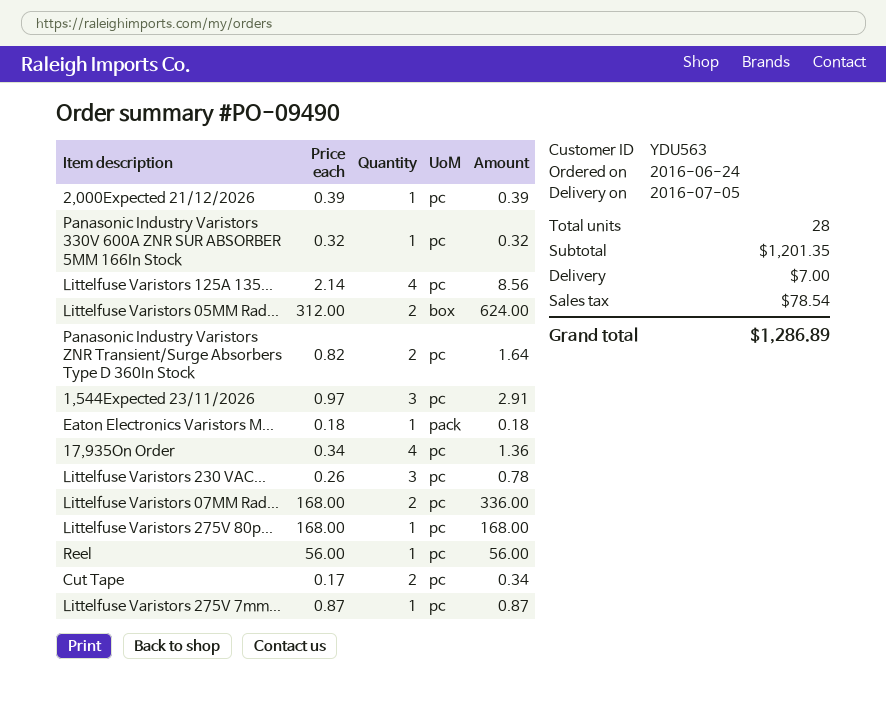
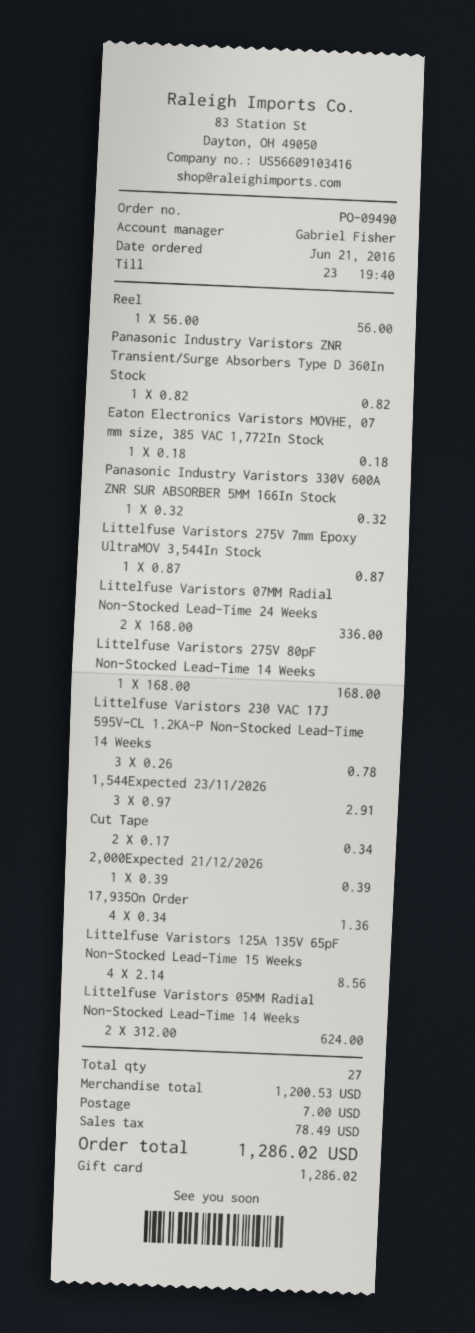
order date: 2016-06-24 -> 2016-06-21
Panasonic Industry Varistors ZNR Transient/Surge Absorbers Type D 360In Stock: 2 x 0.82 = 1.64 -> 1 x 0.82 = 0.82
total quantity: 28 -> 27
subtotal: 1201.35 -> 1200.53
tax: 78.54 -> 78.49
total: 1286.89 -> 1286.02

